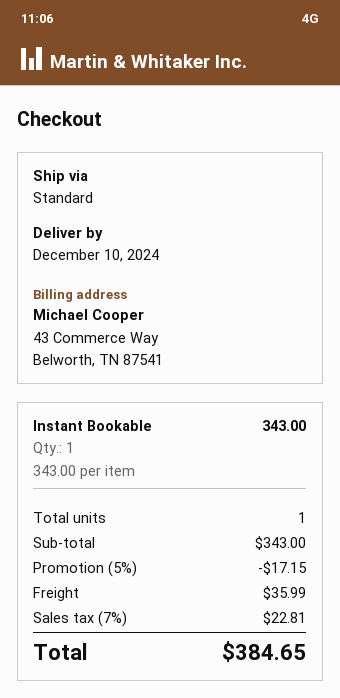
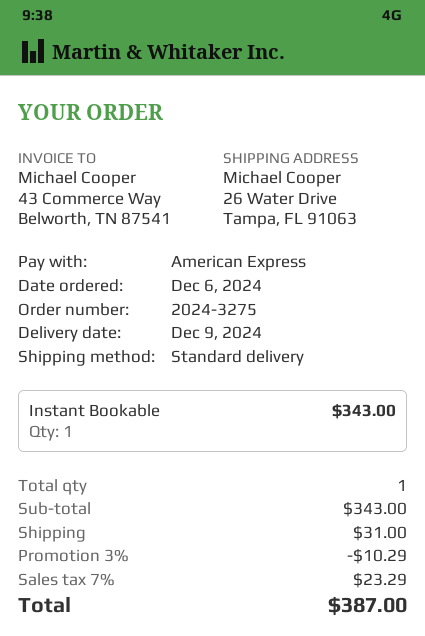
delivery date: 2024-12-10 -> 2024-12-09
discount: 5% = 17.15 -> 3% = 10.29
shipping: 35.99 -> 31.00
tax: 7% = 22.81 -> 7% = 23.29
total: 384.65 -> 387.00

